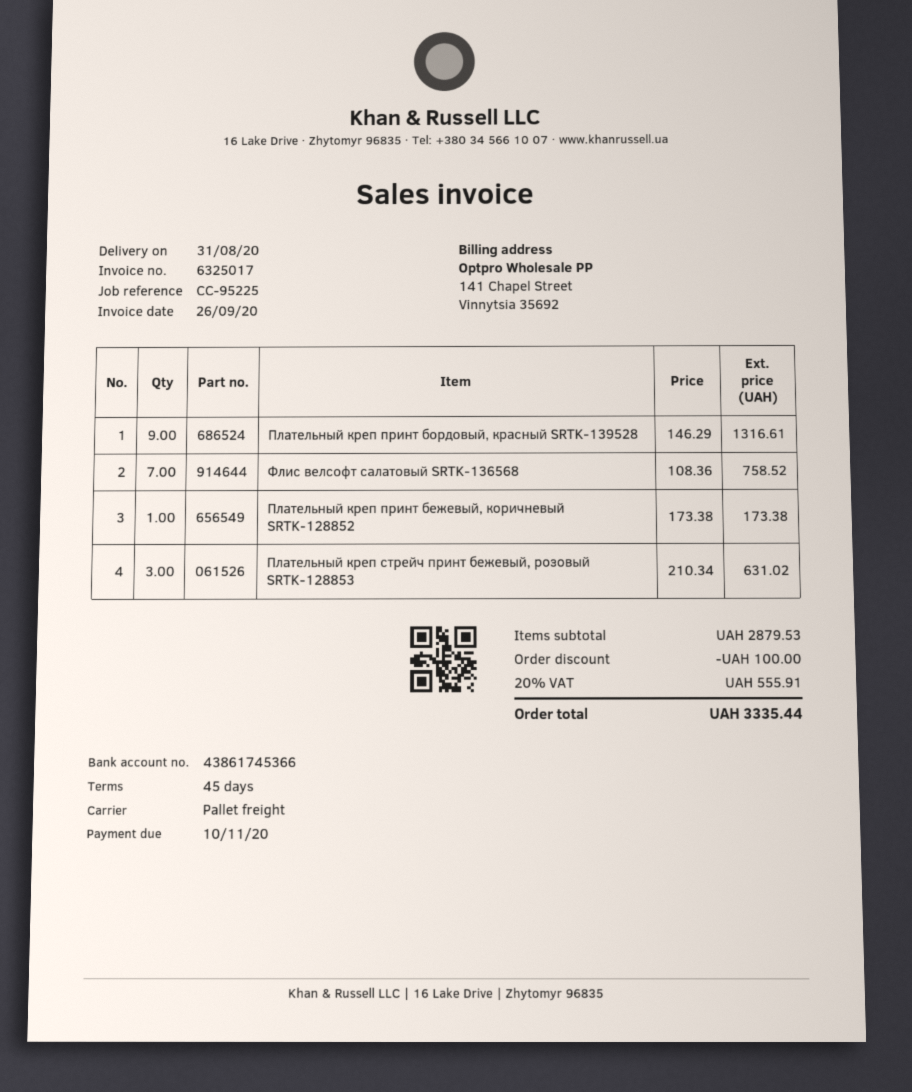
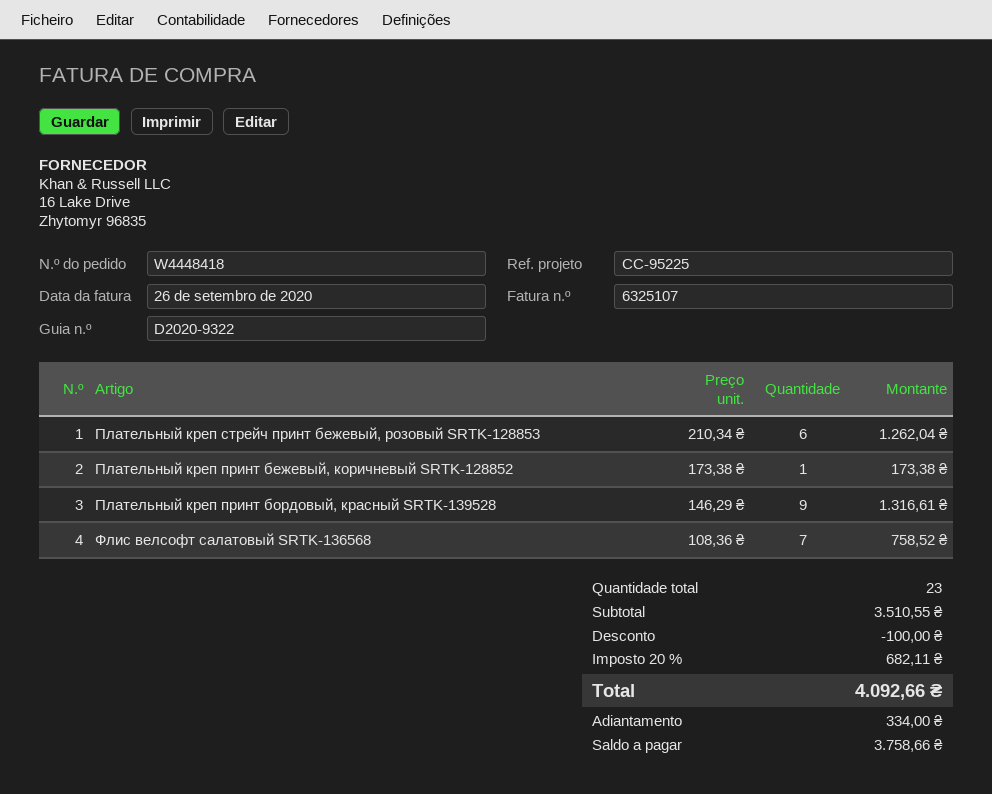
invoice number: 6325017 -> 6325107
Плательный креп стрейч принт бежевый, розовый SRTK-128853: 3 x 210.34 = 631.02 -> 6 x 210.34 = 1262.04
subtotal: 2879.53 -> 3510.55
tax: 20% = 555.91 -> 20% = 682.11
total: 3335.44 -> 4092.66

